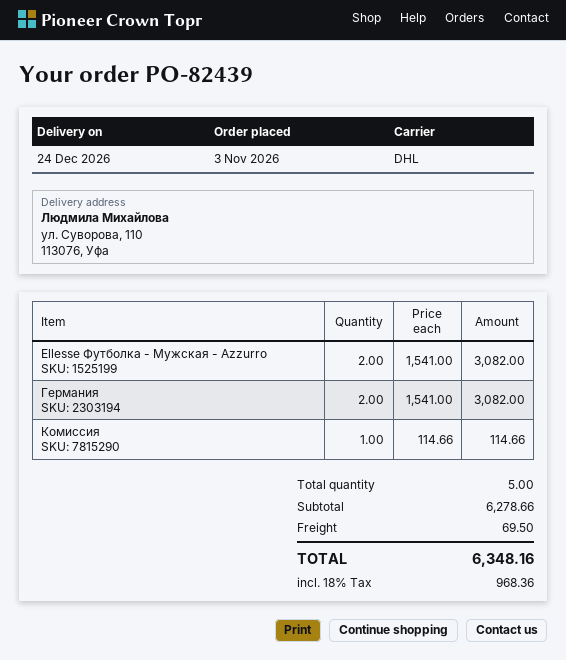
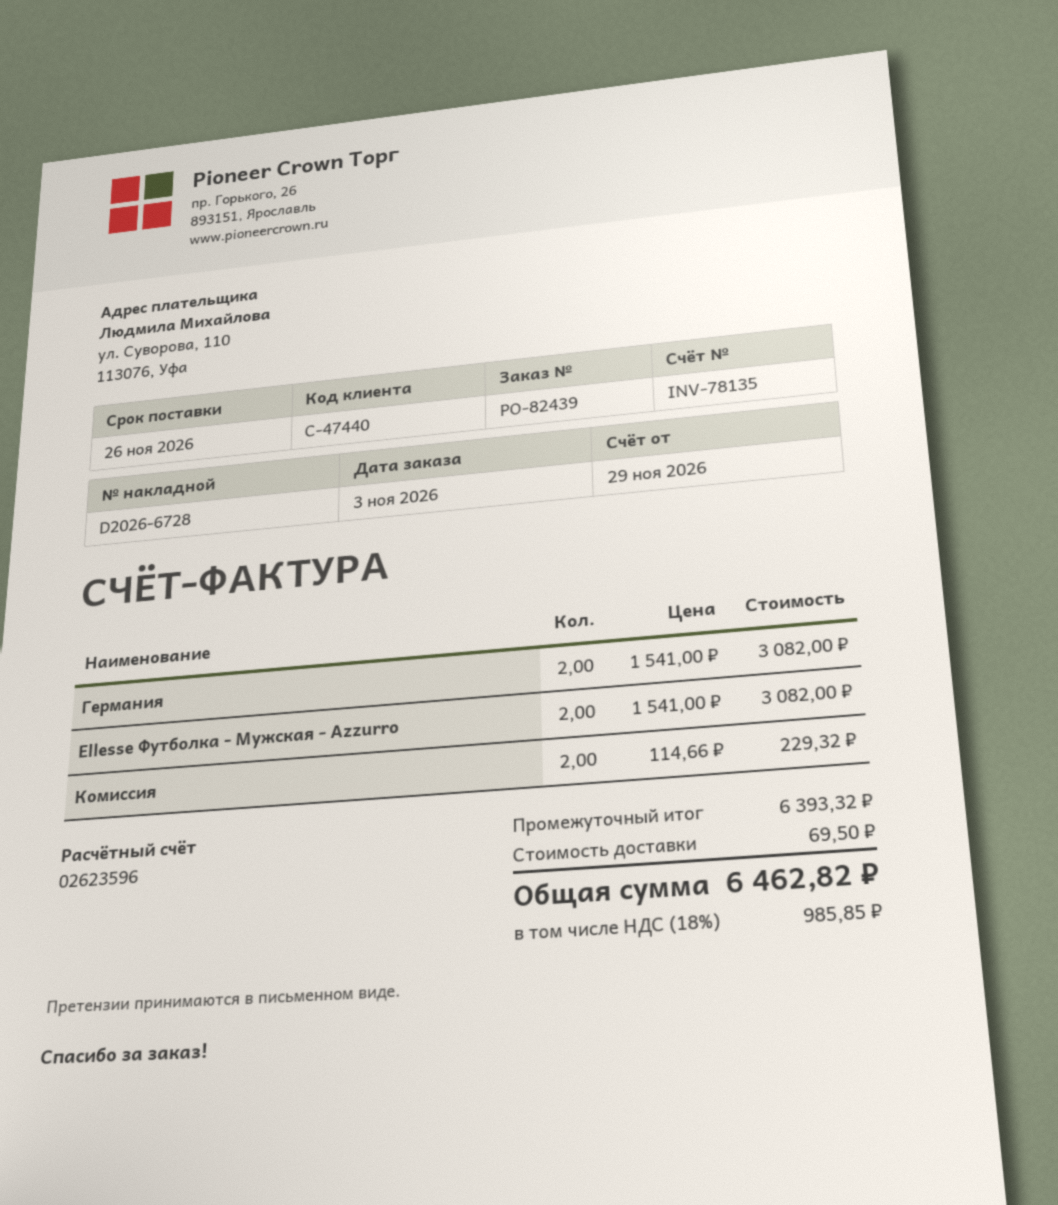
delivery date: 2026-12-24 -> 2026-11-26
Комиссия: 1 x 114.66 = 114.66 -> 2 x 114.66 = 229.32
subtotal: 6278.66 -> 6393.32
tax: 18% = 968.36 -> 18% = 985.85
total: 6348.16 -> 6462.82

